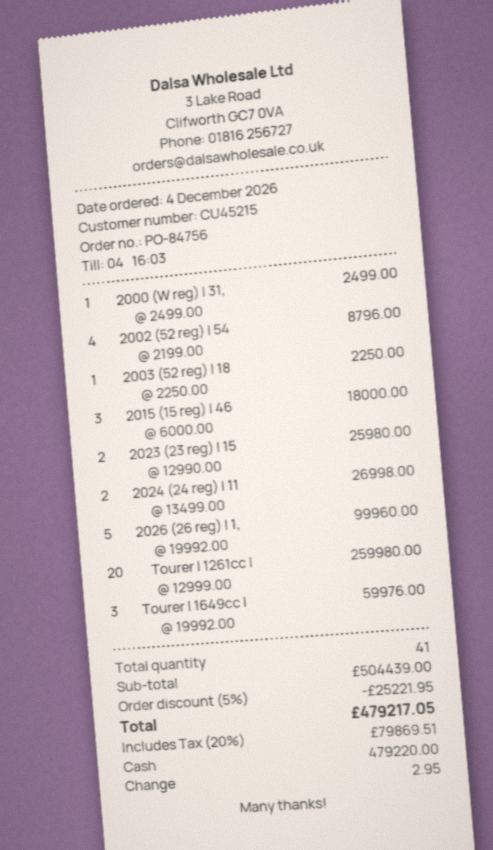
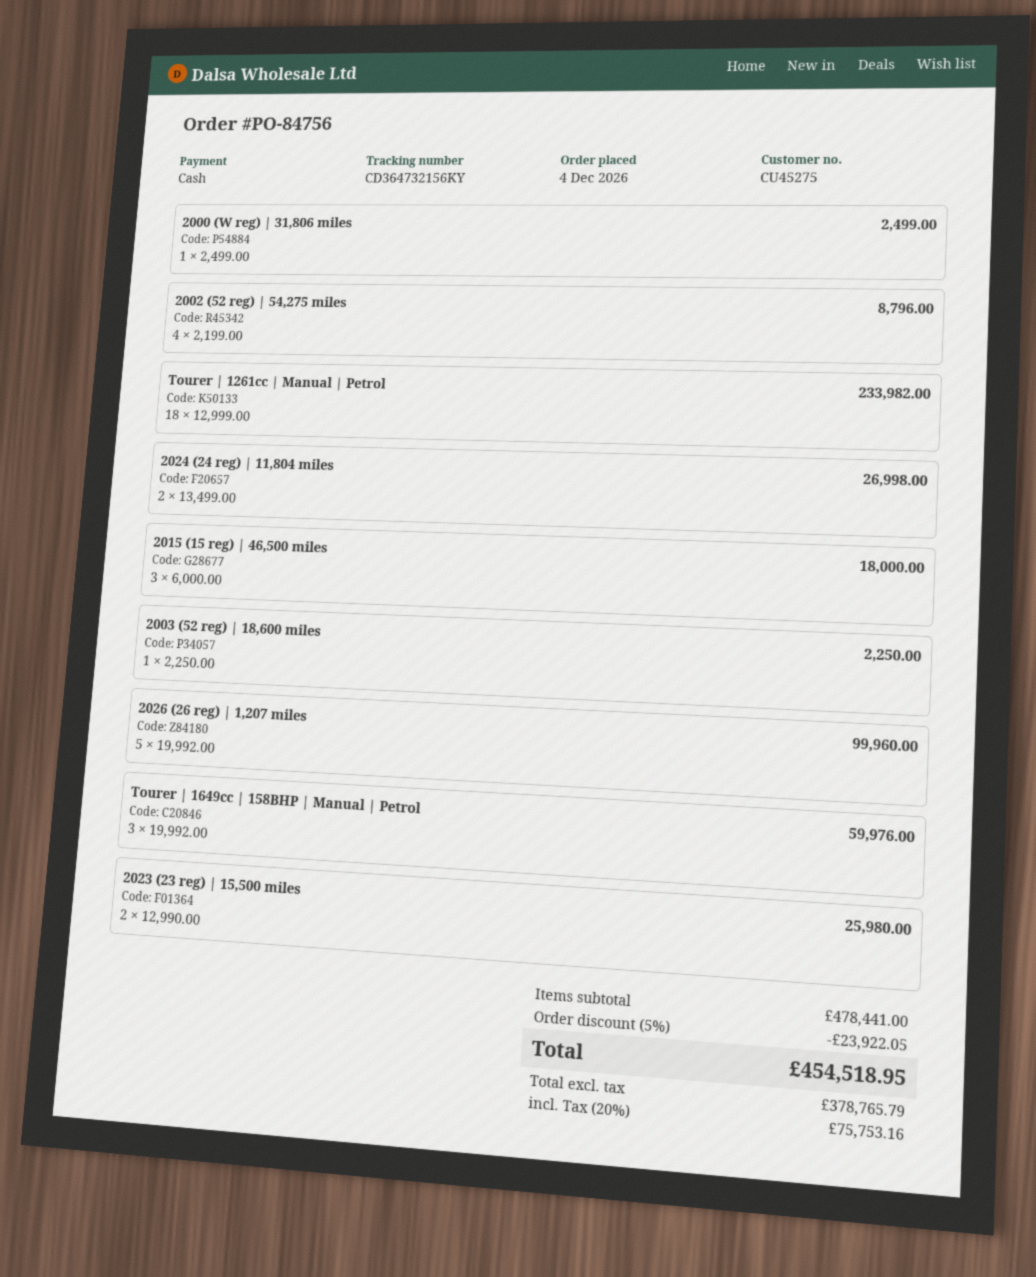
customer number: CU45215 -> CU45275
Tourer | 1261cc |: 20 x 12999.00 = 259980.00 -> 18 x 12999.00 = 233982.00
subtotal: 504439.00 -> 478441.00
discount: 5% = 25221.95 -> 5% = 23922.05
tax: 20% = 79869.51 -> 20% = 75753.16
total: 479217.05 -> 454518.95

